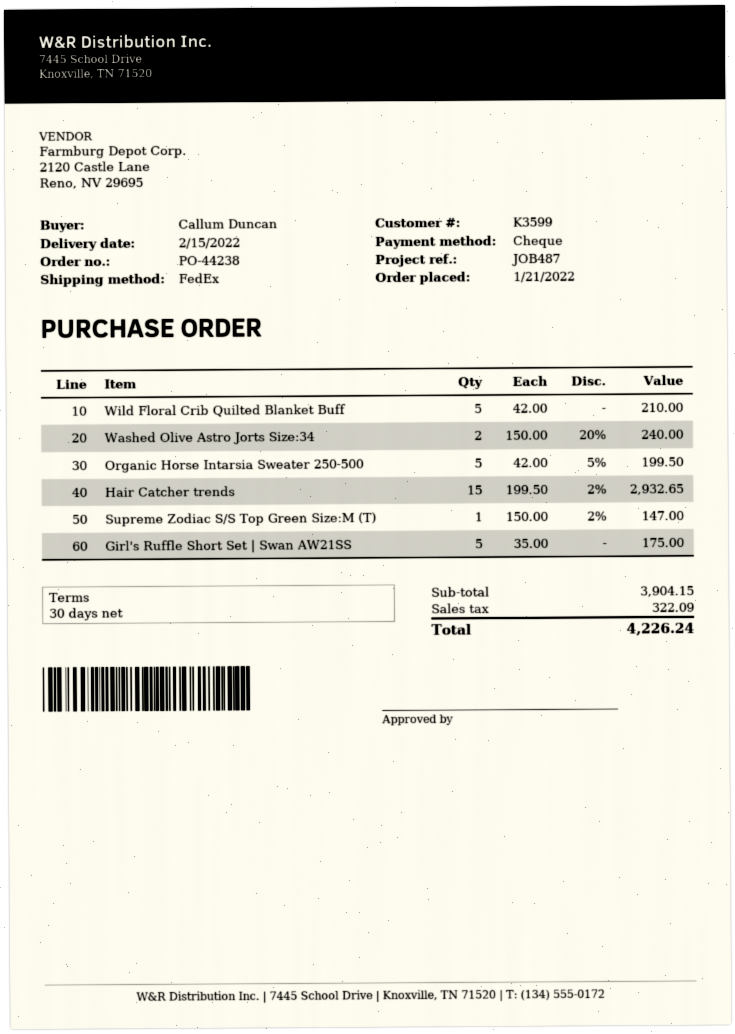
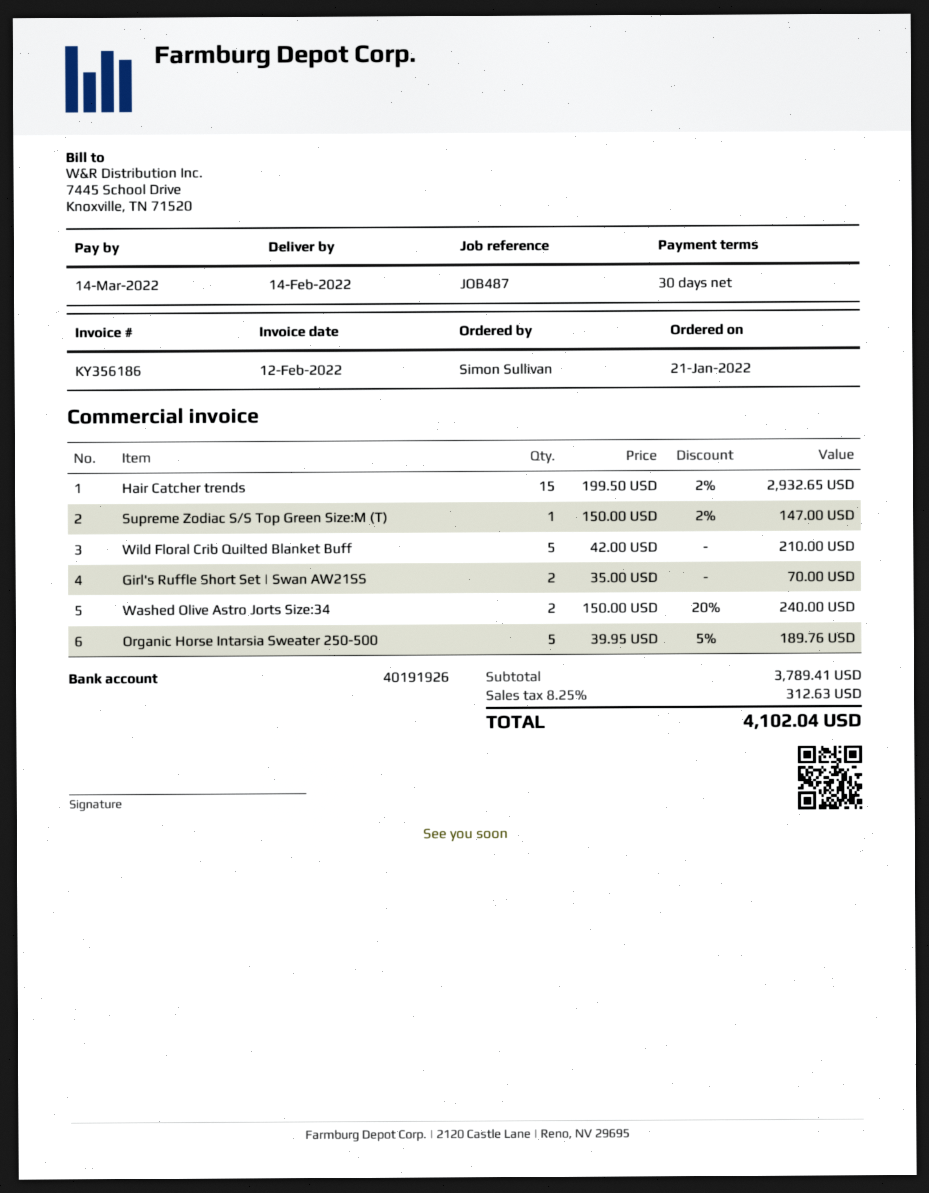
delivery date: 2022-02-15 -> 2022-02-14
ordered by: Callum Duncan -> Simon Sullivan
Organic Horse Intarsia Sweater 250-500: 5 x 42.00 - 5% = 199.50 -> 5 x 39.95 - 5% = 189.76
Girl's Ruffle Short Set | Swan AW21SS: 5 x 35.00 = 175.00 -> 2 x 35.00 = 70.00
subtotal: 3904.15 -> 3789.41
tax: 322.09 -> 312.63
total: 4226.24 -> 4102.04

